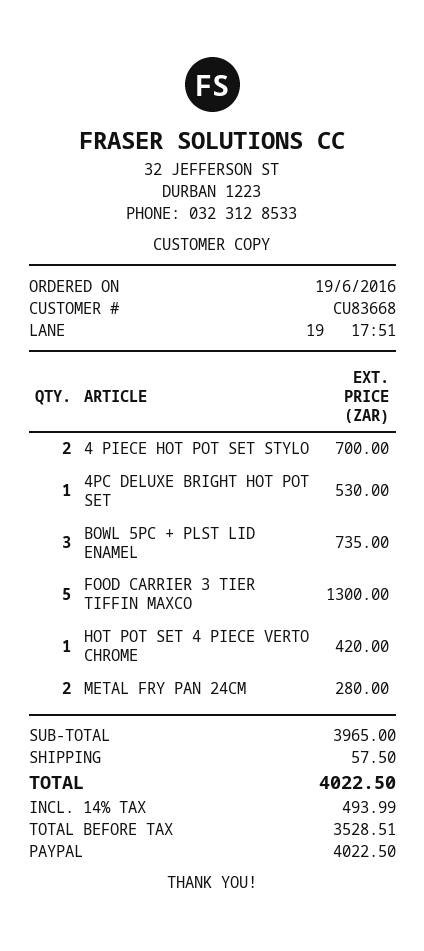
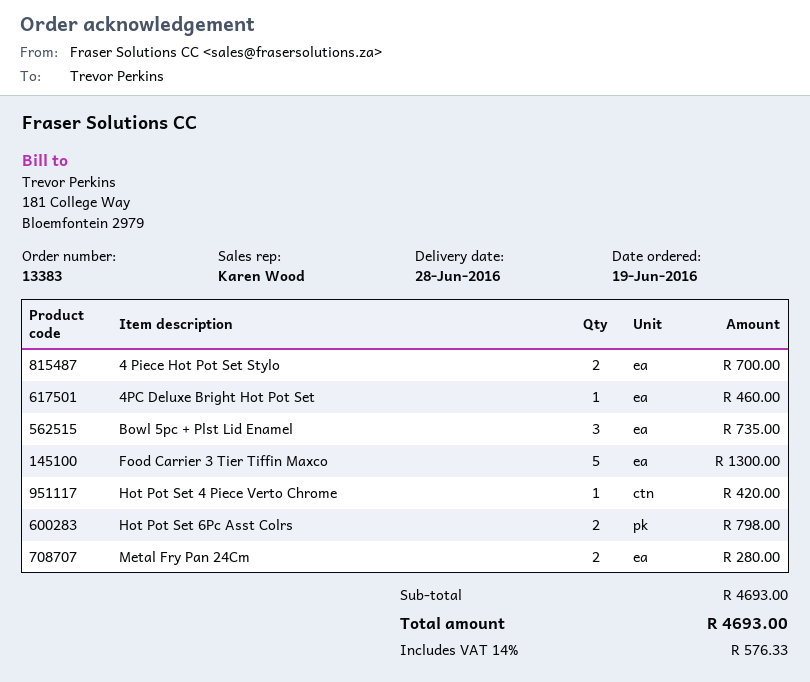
4PC DELUXE BRIGHT HOT POT SET: 1 for 530.00 -> 1 for 460.00
Hot Pot Set 6Pc Asst Colrs: none -> 2 for 798.00
subtotal: 3965.00 -> 4693.00
shipping: 57.50 -> none
tax: 14% = 493.99 -> 14% = 576.33
total: 4022.50 -> 4693.00

